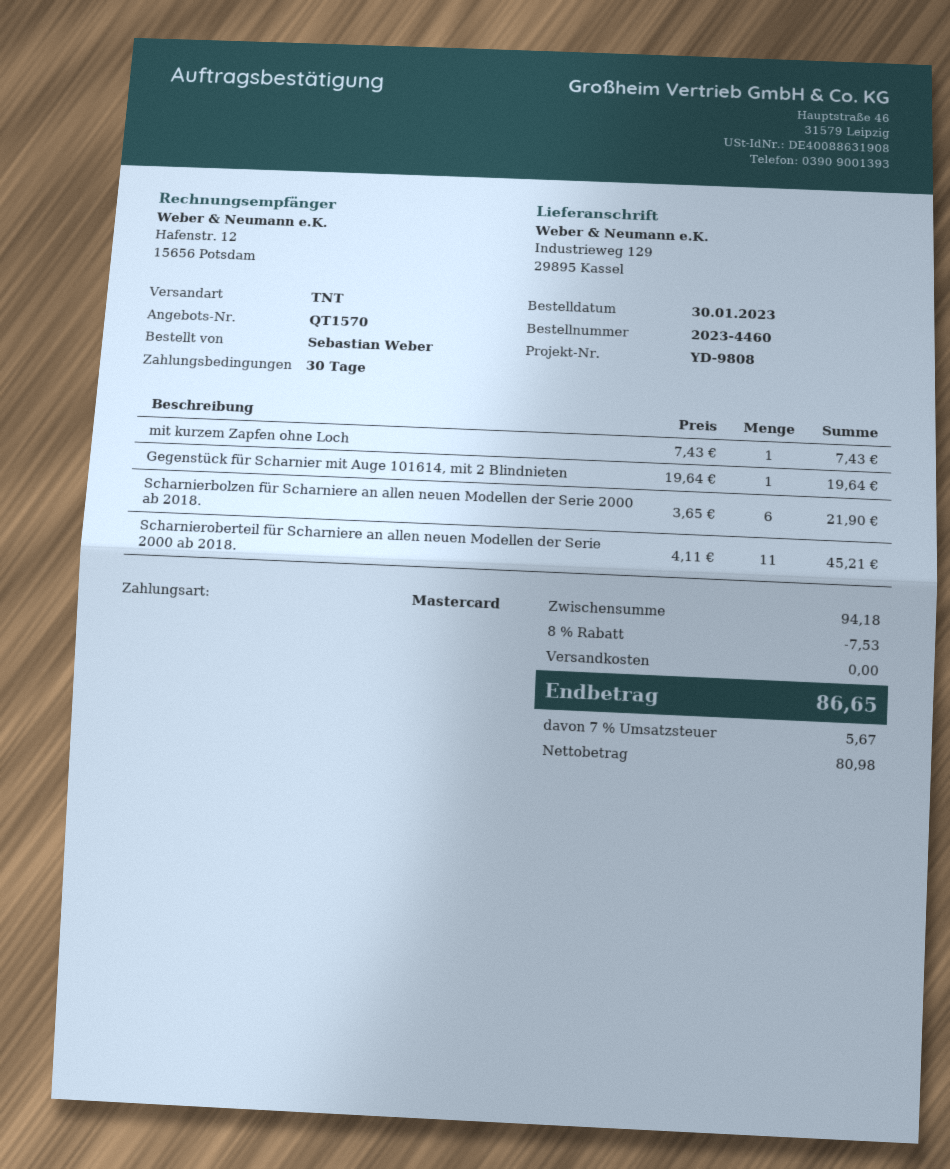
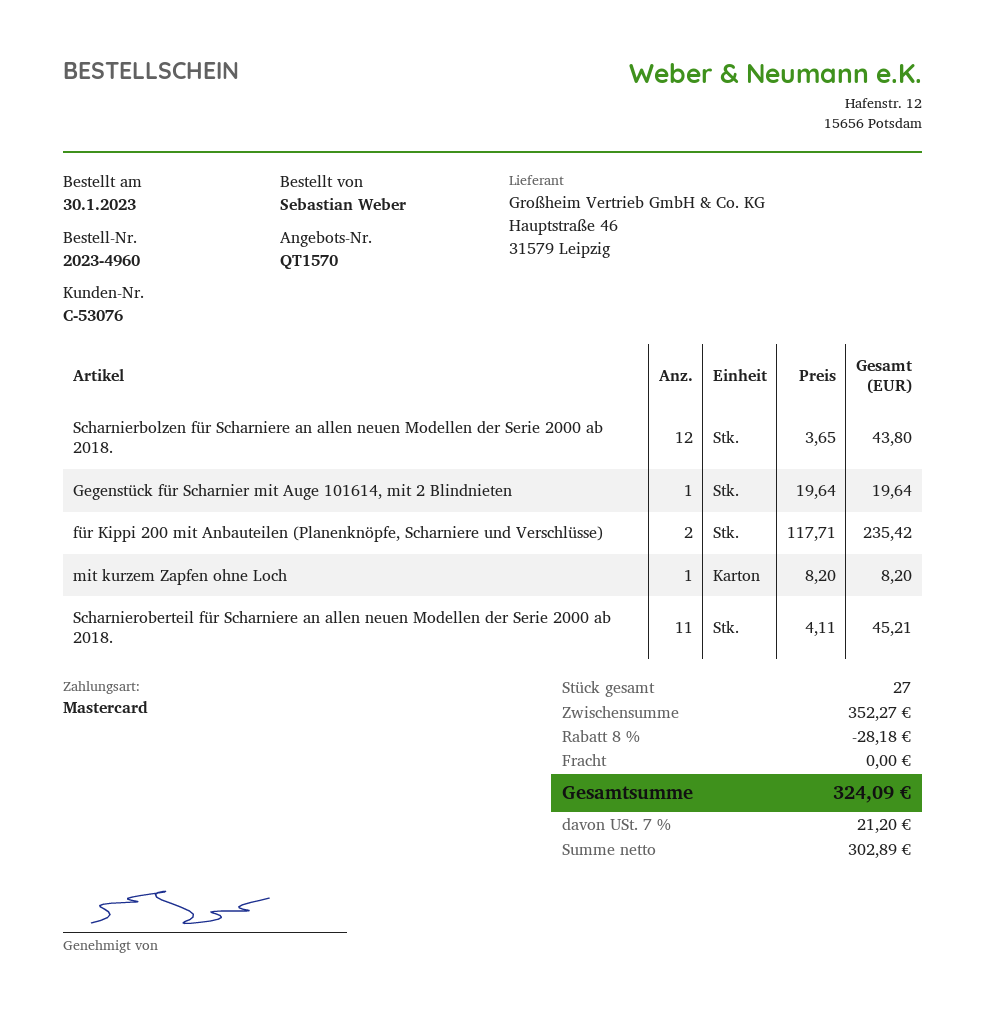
order number: 2023-4460 -> 2023-4960
mit kurzem Zapfen ohne Loch: 1 x 7.43 = 7.43 -> 1 x 8.20 = 8.20
Scharnierbolzen für Scharniere an allen neuen Modellen der Serie 2000 ab 2018.: 6 x 3.65 = 21.90 -> 12 x 3.65 = 43.80
für Kippi 200 mit Anbauteilen (Planenknöpfe, Scharniere und Verschlüsse): none -> 2 x 117.71 = 235.42
subtotal: 94.18 -> 352.27
discount: 8% = 7.53 -> 8% = 28.18
net: 80.98 -> 302.89
tax: 7% = 5.67 -> 7% = 21.20
total: 86.65 -> 324.09

